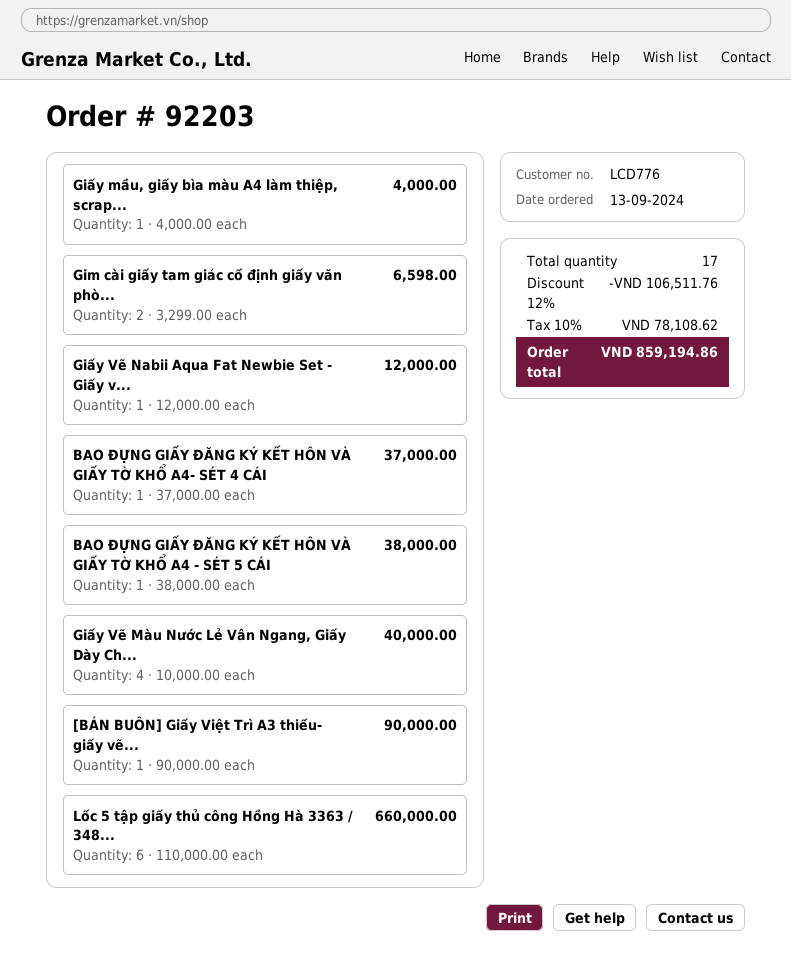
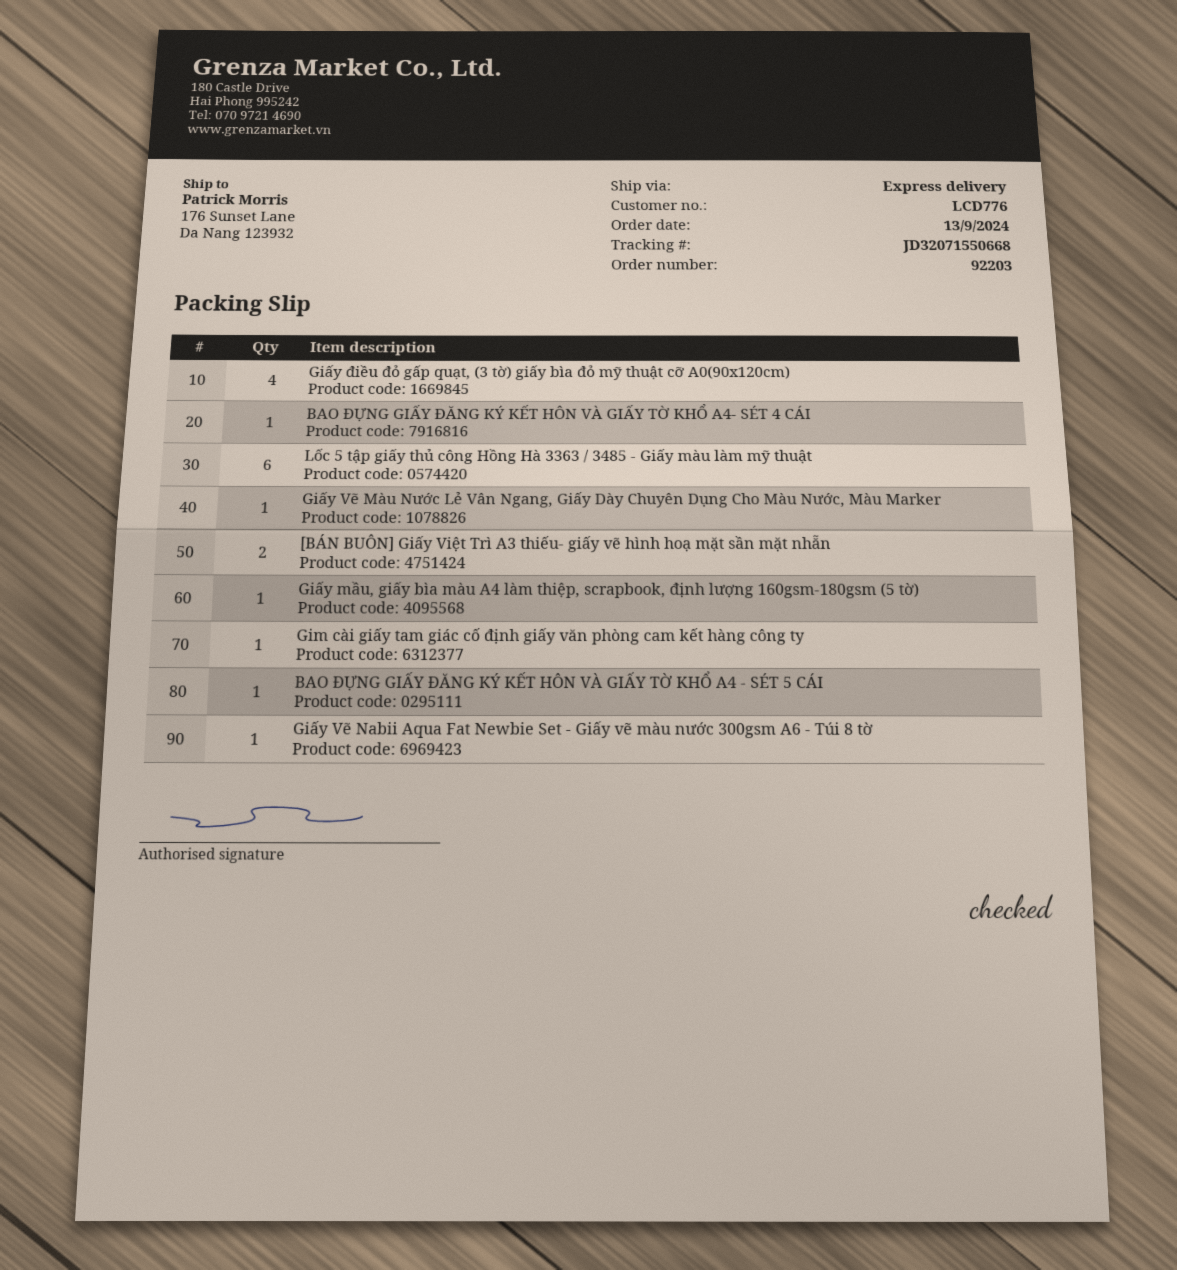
Gim cài giấy tam giác cố định giấy văn phò...: 2 -> 1
Giấy Vẽ Màu Nước Lẻ Vân Ngang, Giấy Dày Ch...: 4 -> 1
[BÁN BUÔN] Giấy Việt Trì A3 thiếu- giấy vẽ...: 1 -> 2
Giấy điều đỏ gấp quạt, (3 tờ) giấy bìa đỏ mỹ thuật cỡ A0(90x120cm): none -> 4

